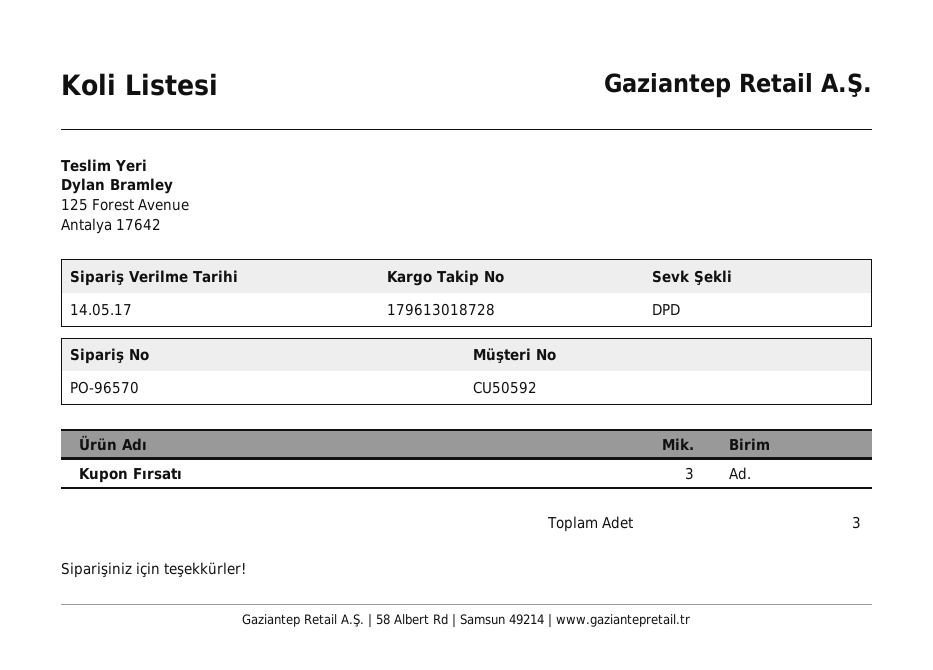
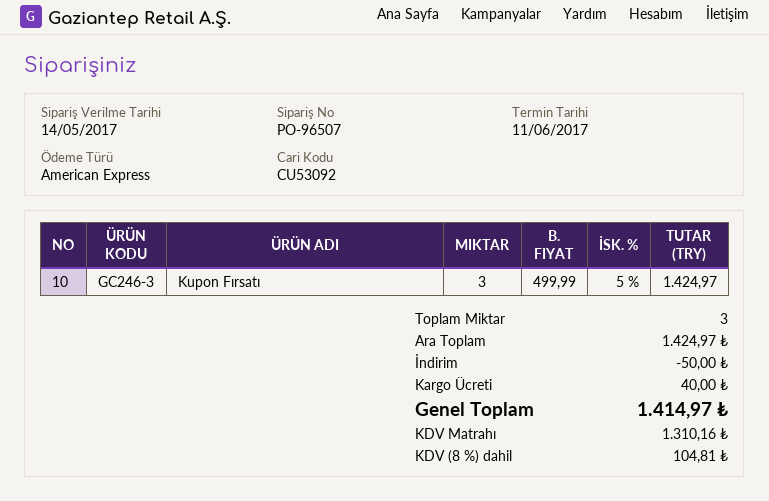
order number: PO-96570 -> PO-96507
customer number: CU50592 -> CU53092

